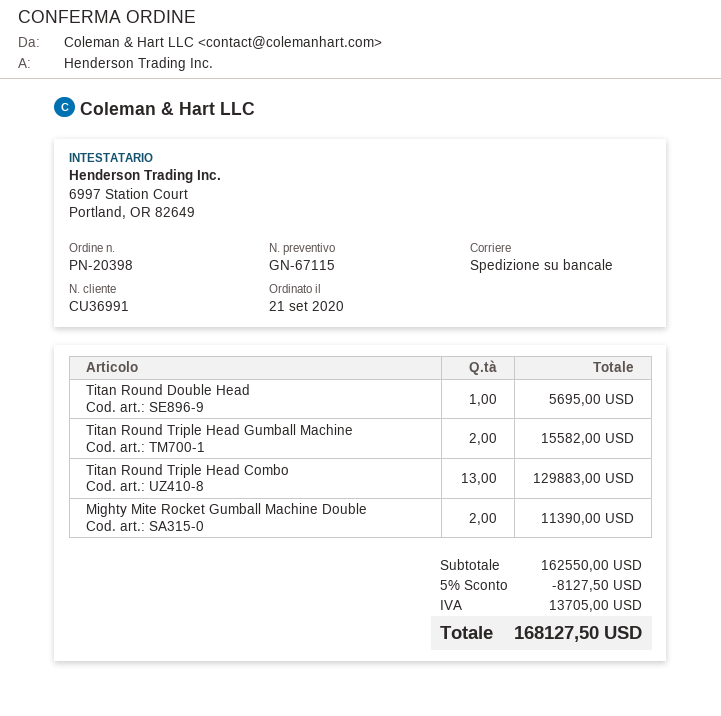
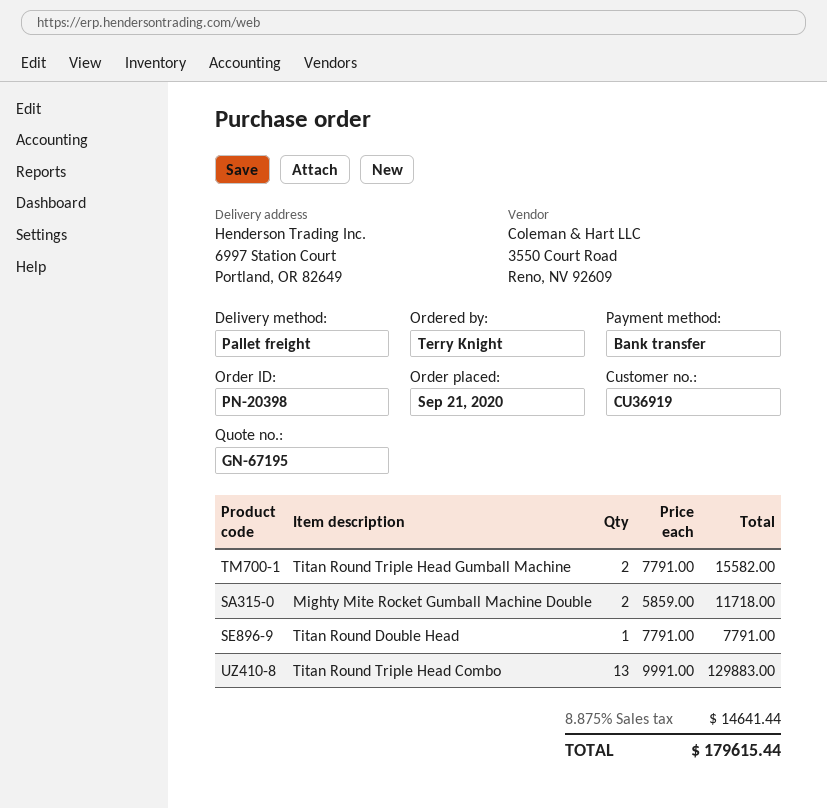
quote number: GN-67115 -> GN-67195
customer number: CU36991 -> CU36919
Titan Round Double Head: 1 for 5695.00 -> 1 for 7791.00
Mighty Mite Rocket Gumball Machine Double: 2 for 11390.00 -> 2 for 11718.00
discount: 5% = 8127.50 -> none
tax: 13705.00 -> 14641.44
total: 168127.50 -> 179615.44

